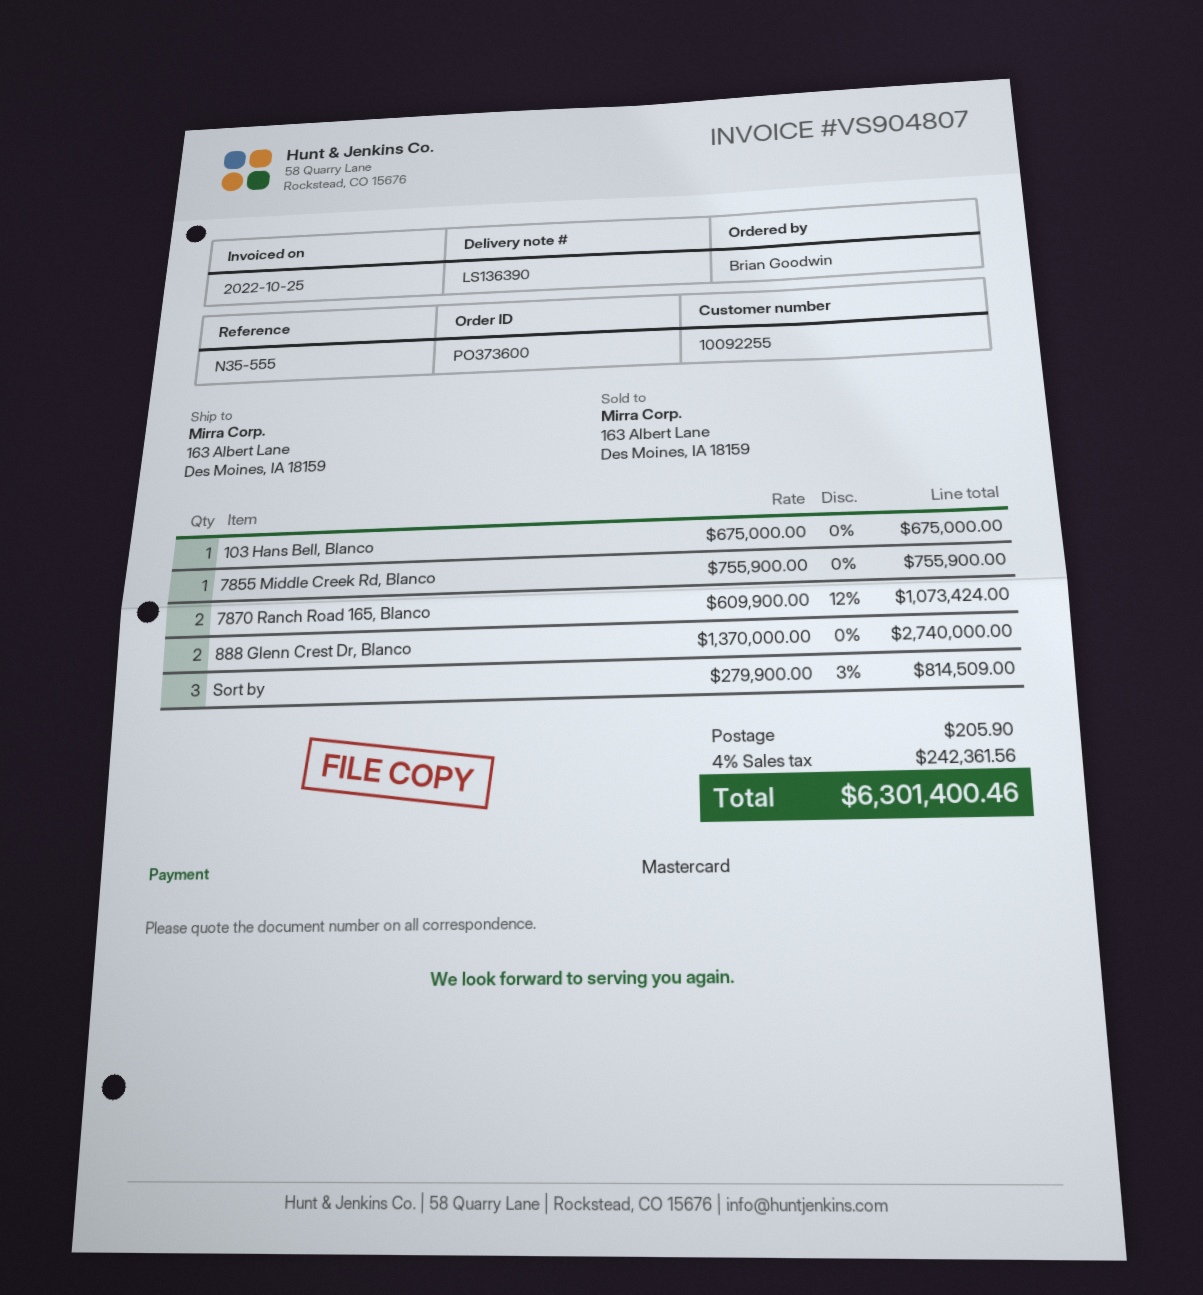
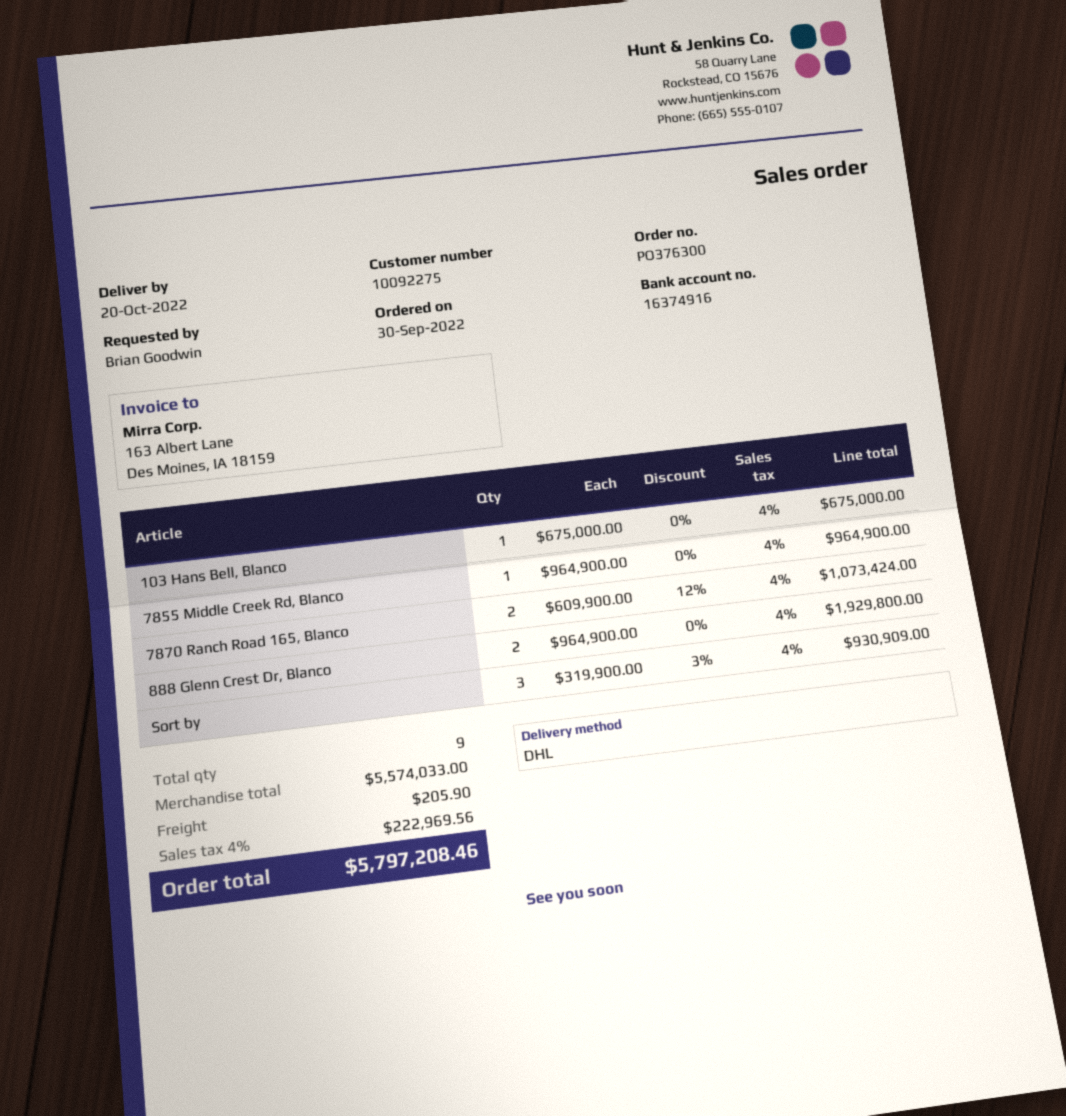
order number: PO373600 -> PO376300
customer number: 10092255 -> 10092275
7855 Middle Creek Rd, Blanco: 1 x 755900.00 = 755900.00 -> 1 x 964900.00 = 964900.00
888 Glenn Crest Dr, Blanco: 2 x 1370000.00 = 2740000.00 -> 2 x 964900.00 = 1929800.00
Sort by: 3 x 279900.00 - 3% = 814509.00 -> 3 x 319900.00 - 3% = 930909.00
tax: 4% = 242361.56 -> 4% = 222969.56
total: 6301400.46 -> 5797208.46

